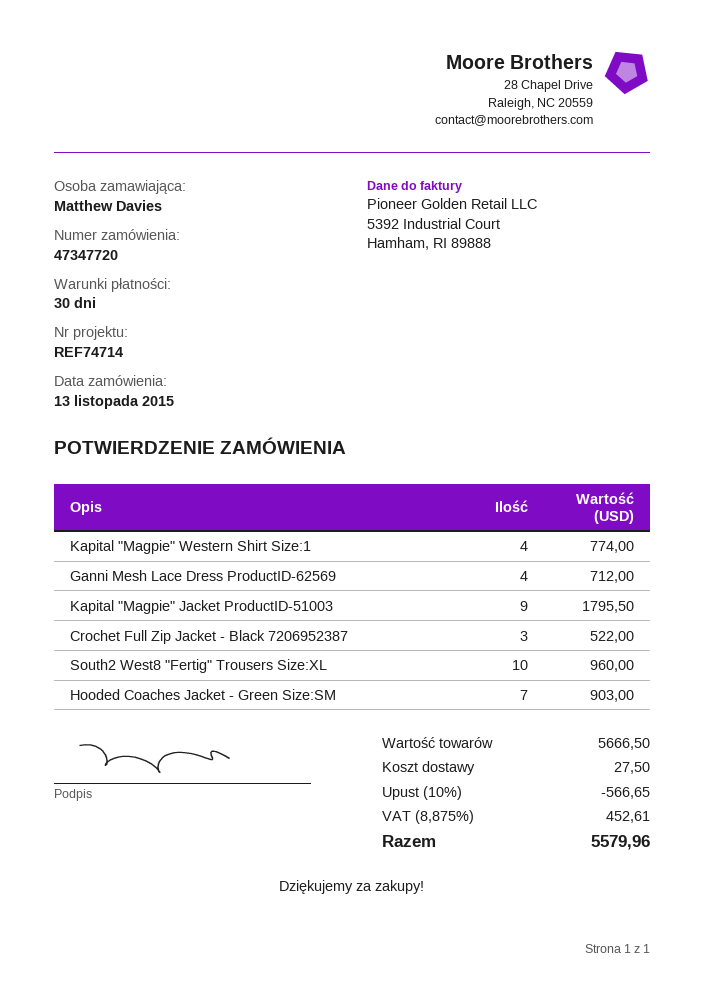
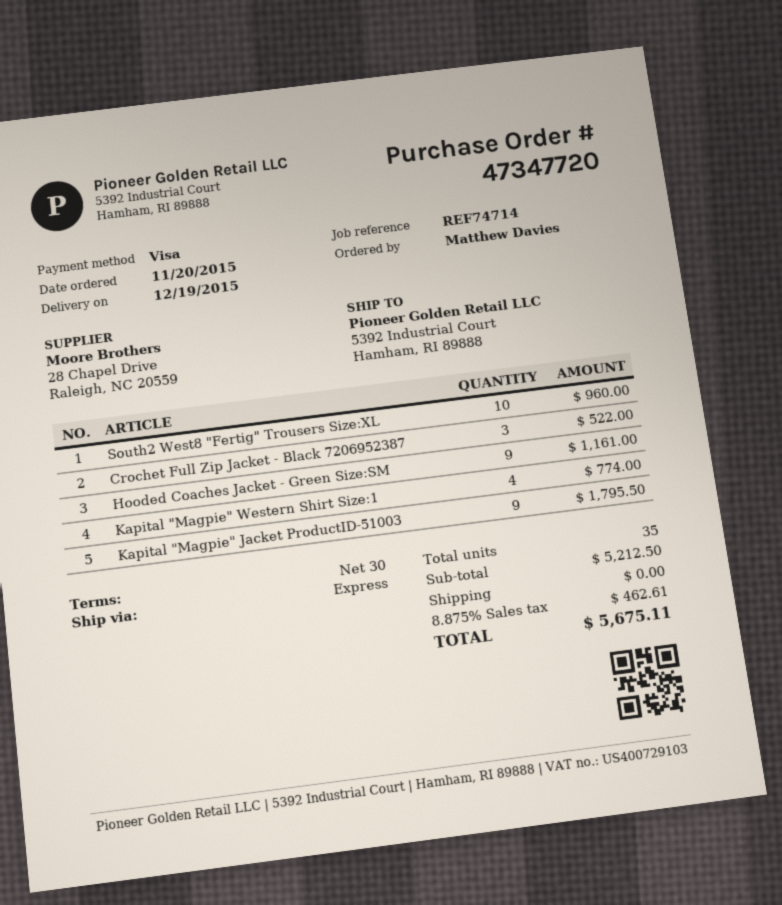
order date: 2015-11-13 -> 2015-11-20
Ganni Mesh Lace Dress ProductID-62569: 4 for 712.00 -> none
Hooded Coaches Jacket - Green Size:SM: 7 for 903.00 -> 9 for 1161.00
subtotal: 5666.50 -> 5212.50
discount: 10% = 566.65 -> none
shipping: 27.50 -> 0.00
tax: 8.875% = 452.61 -> 8.875% = 462.61
total: 5579.96 -> 5675.11

